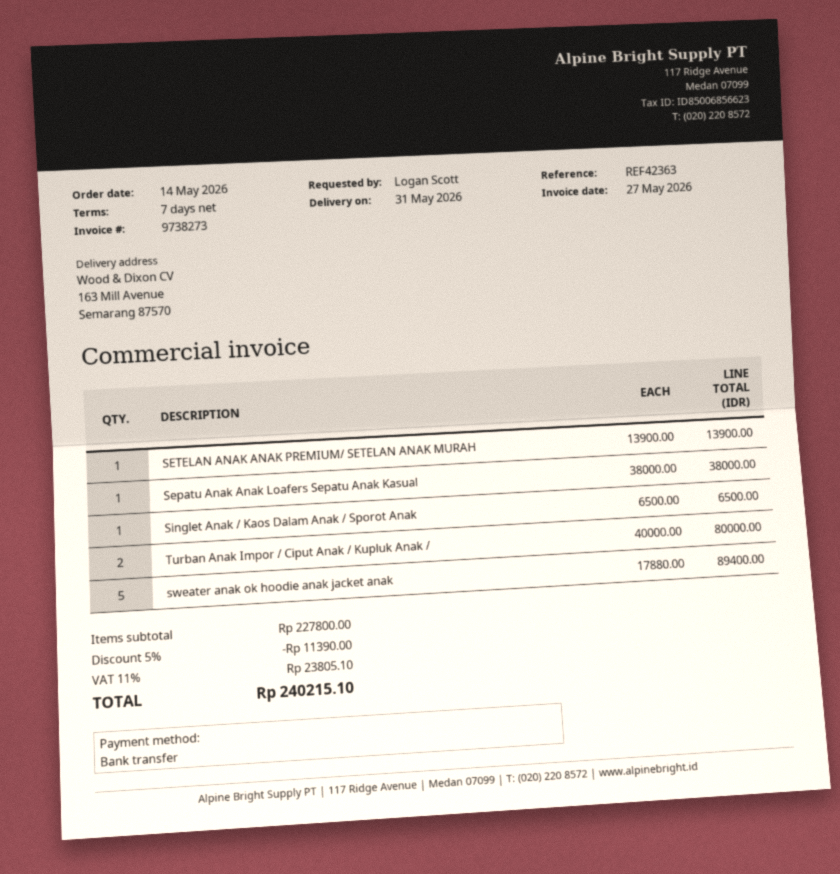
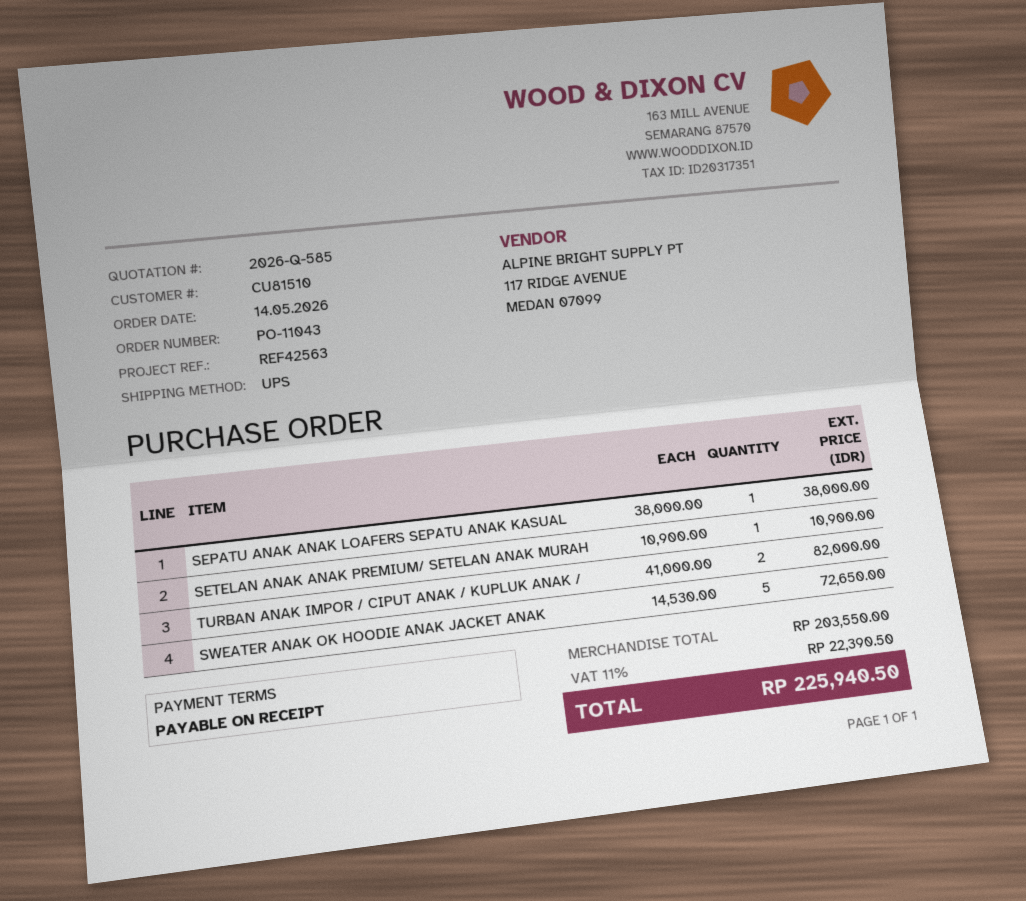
payment terms: 7 days -> on receipt
reference: REF42363 -> REF42563
SETELAN ANAK ANAK PREMIUM/ SETELAN ANAK MURAH: 1 x 13900.00 = 13900.00 -> 1 x 10900.00 = 10900.00
Singlet Anak / Kaos Dalam Anak / Sporot Anak: 1 x 6500.00 = 6500.00 -> none
Turban Anak Impor / Ciput Anak / Kupluk Anak /: 2 x 40000.00 = 80000.00 -> 2 x 41000.00 = 82000.00
sweater anak ok hoodie anak jacket anak: 5 x 17880.00 = 89400.00 -> 5 x 14530.00 = 72650.00
subtotal: 227800.00 -> 203550.00
discount: 5% = 11390.00 -> none
tax: 11% = 23805.10 -> 11% = 22390.50
total: 240215.10 -> 225940.50

